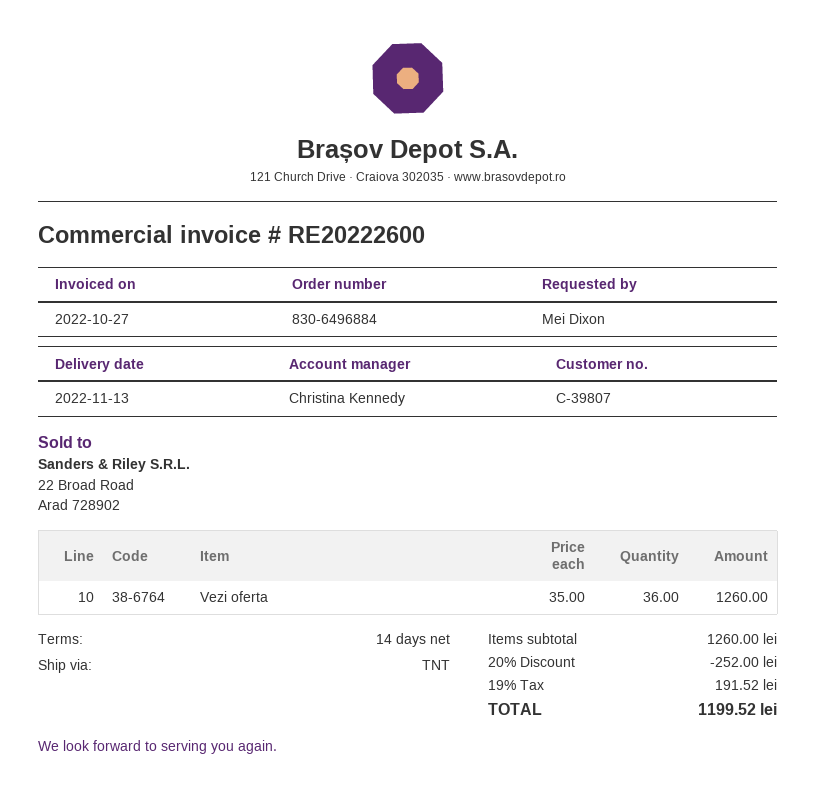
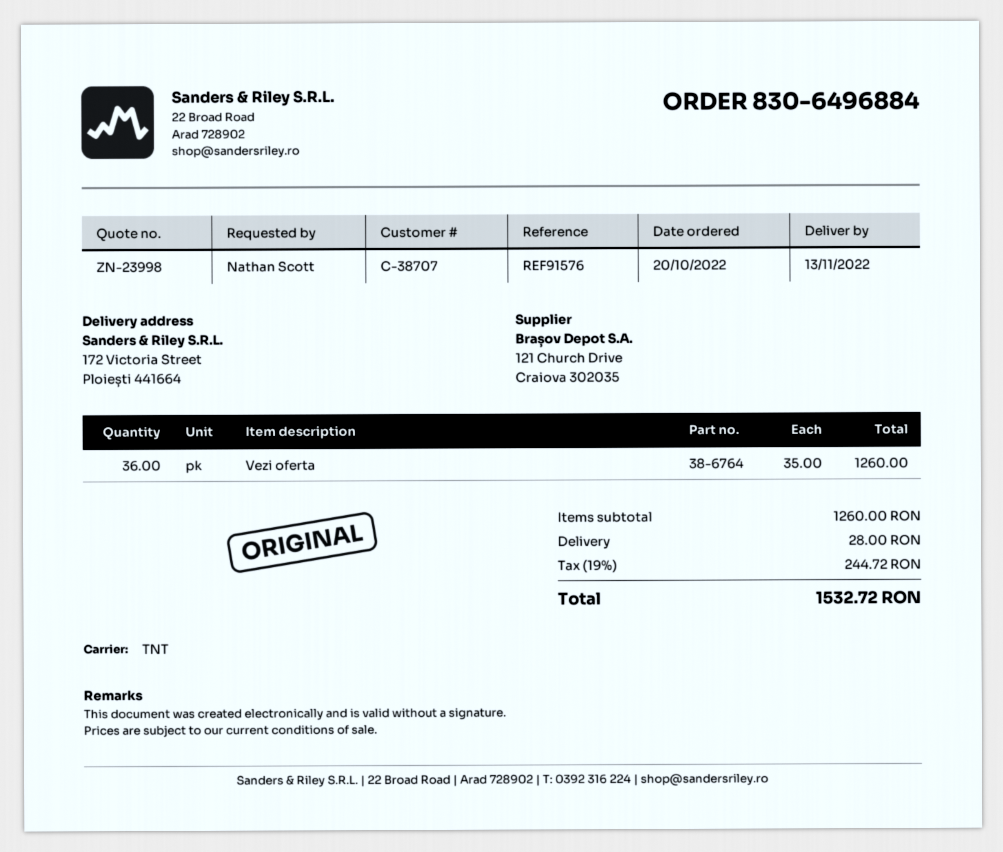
customer number: C-39807 -> C-38707
ordered by: Mei Dixon -> Nathan Scott
discount: 20% = 252.00 -> none
shipping: none -> 28.00
tax: 19% = 191.52 -> 19% = 244.72
total: 1199.52 -> 1532.72

